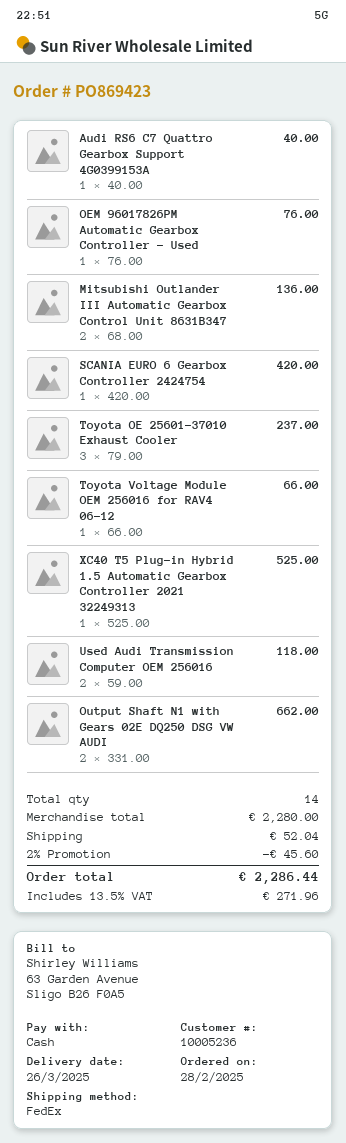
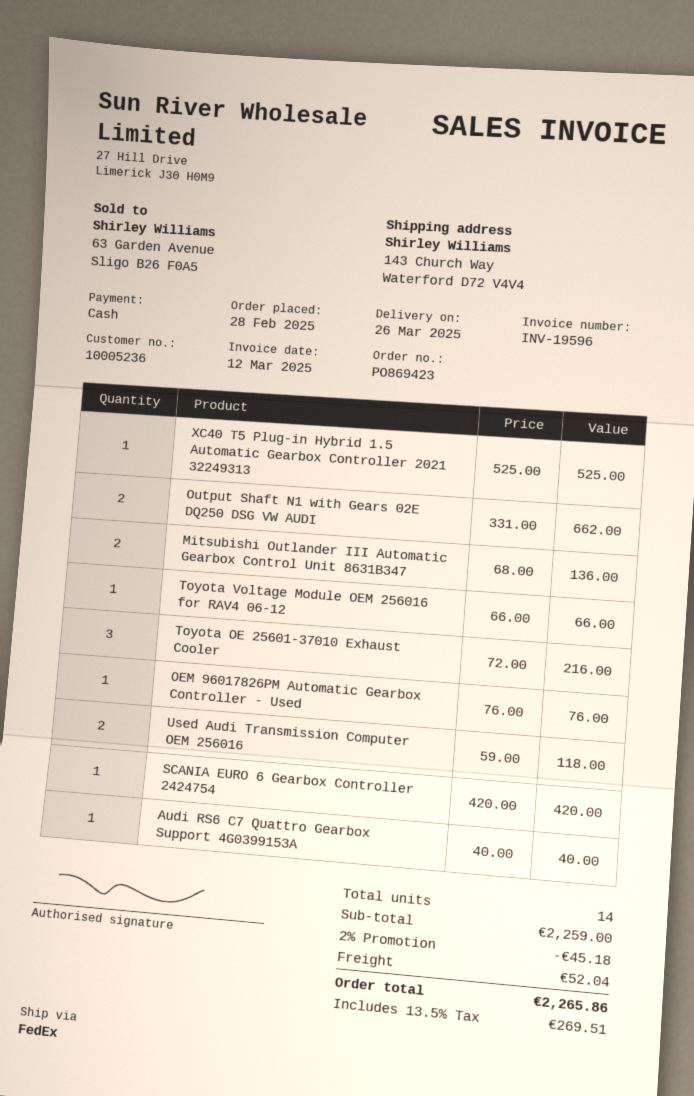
Toyota OE 25601-37010 Exhaust Cooler: 3 x 79.00 = 237.00 -> 3 x 72.00 = 216.00
subtotal: 2280.00 -> 2259.00
discount: 2% = 45.60 -> 2% = 45.18
tax: 13.5% = 271.96 -> 13.5% = 269.51
total: 2286.44 -> 2265.86

